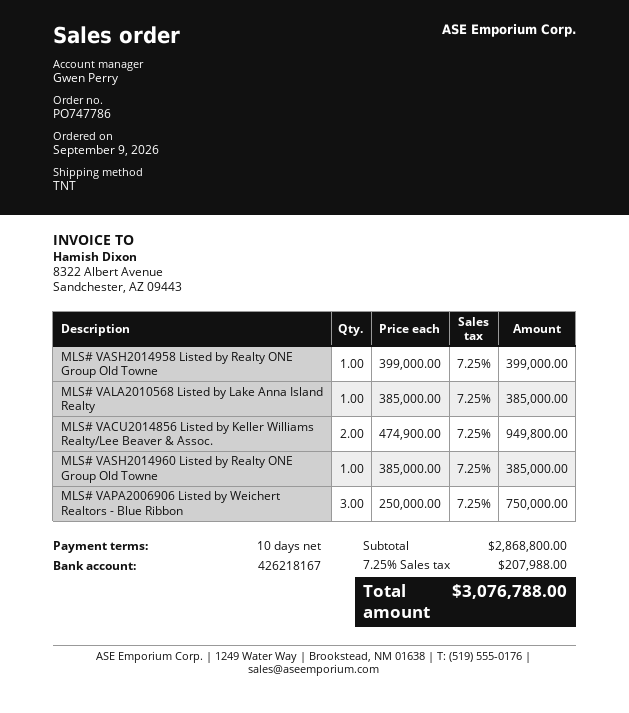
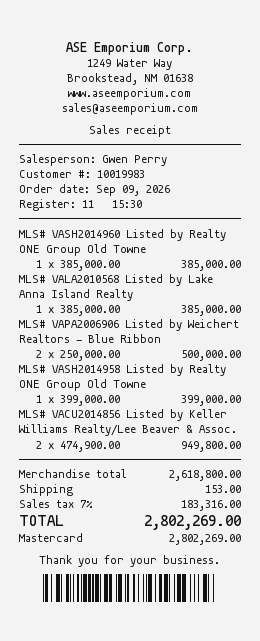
MLS# VAPA2006906 Listed by Weichert Realtors - Blue Ribbon: 3 x 250000.00 = 750000.00 -> 2 x 250000.00 = 500000.00
subtotal: 2868800.00 -> 2618800.00
shipping: none -> 153.00
tax: 7.25% = 207988.00 -> 7% = 183316.00
total: 3076788.00 -> 2802269.00

